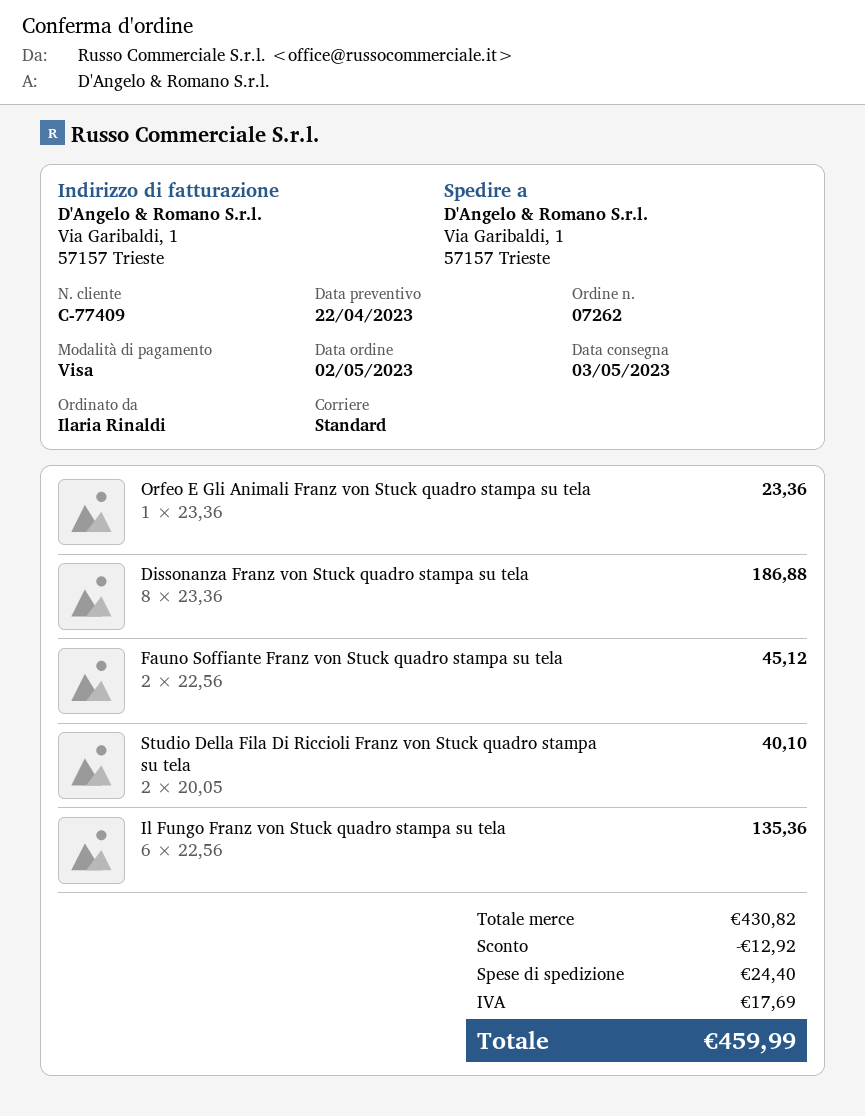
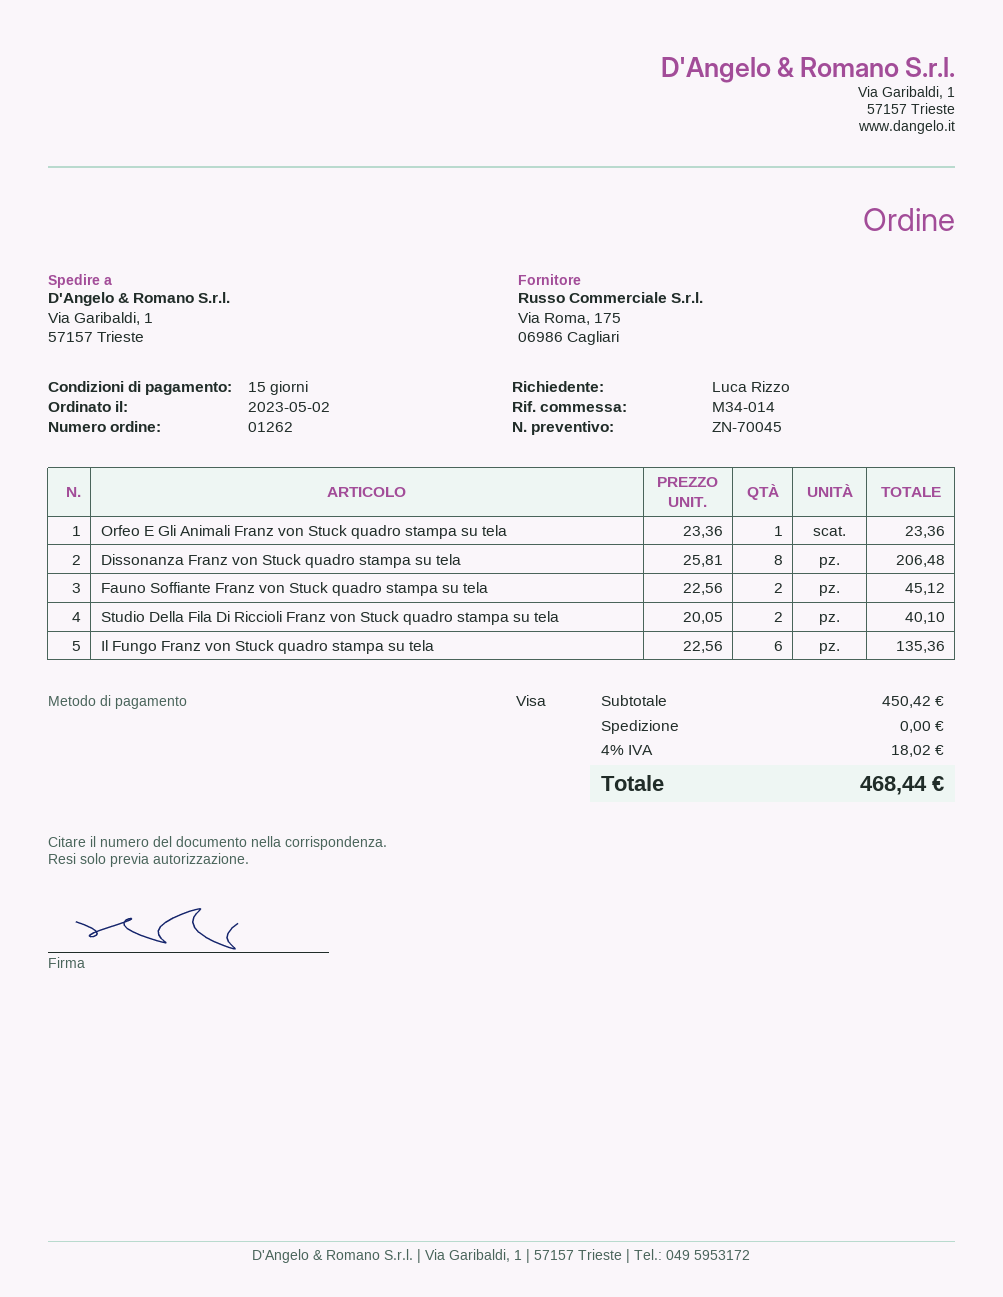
order number: 07262 -> 01262
ordered by: Ilaria Rinaldi -> Luca Rizzo
Dissonanza Franz von Stuck quadro stampa su tela: 8 x 23.36 = 186.88 -> 8 x 25.81 = 206.48
subtotal: 430.82 -> 450.42
discount: 12.92 -> none
shipping: 24.40 -> 0.00
tax: 17.69 -> 18.02
total: 459.99 -> 468.44

